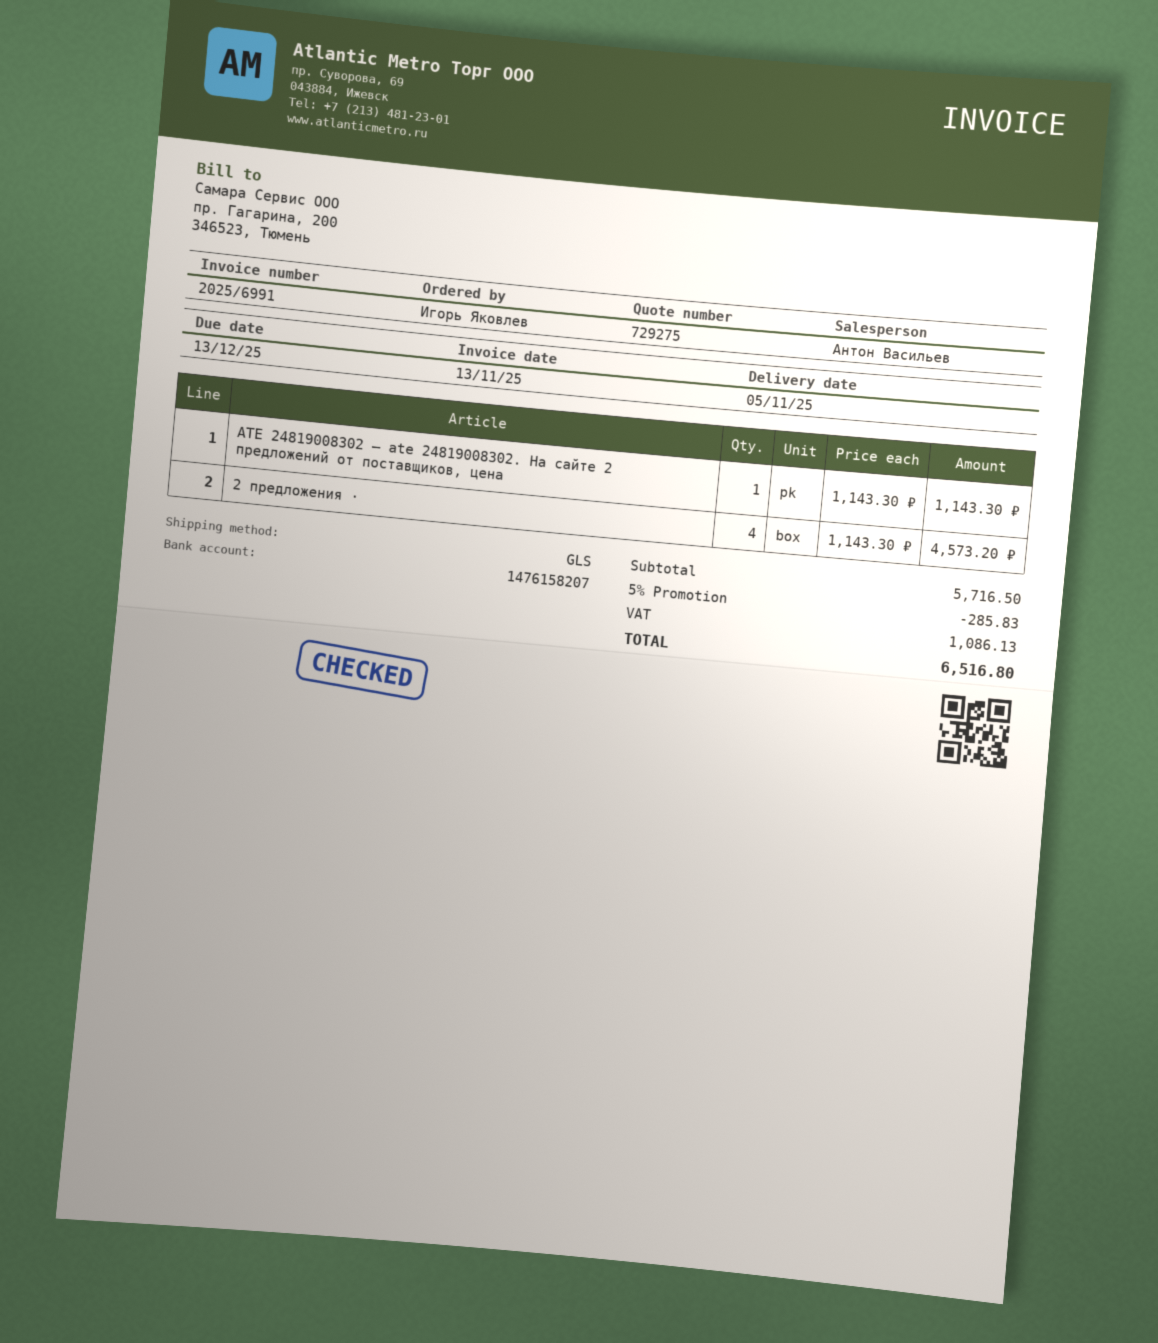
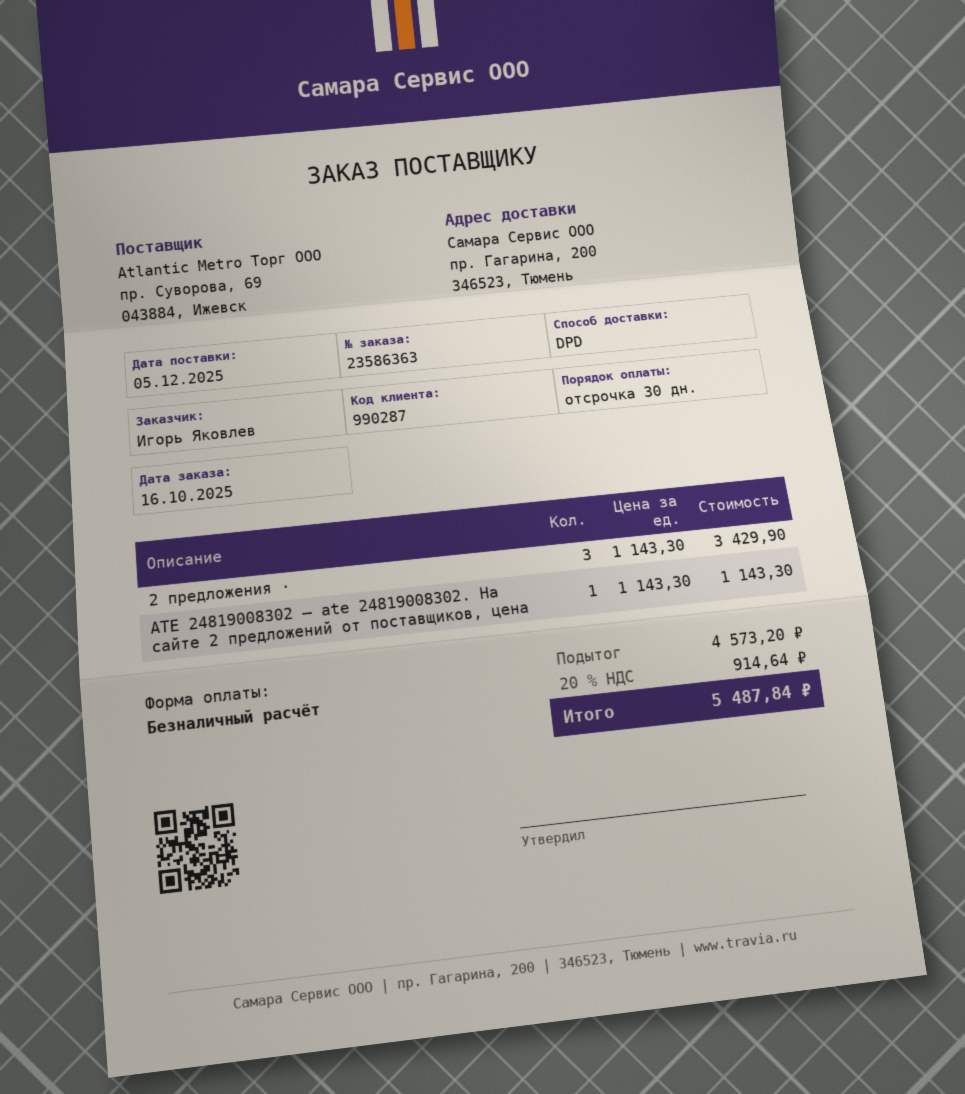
delivery date: 2025-11-05 -> 2025-12-05
shipping method: GLS -> DPD
2 предложения ·: 4 x 1143.30 = 4573.20 -> 3 x 1143.30 = 3429.90
subtotal: 5716.50 -> 4573.20
discount: 5% = 285.83 -> none
tax: 1086.13 -> 914.64
total: 6516.80 -> 5487.84

